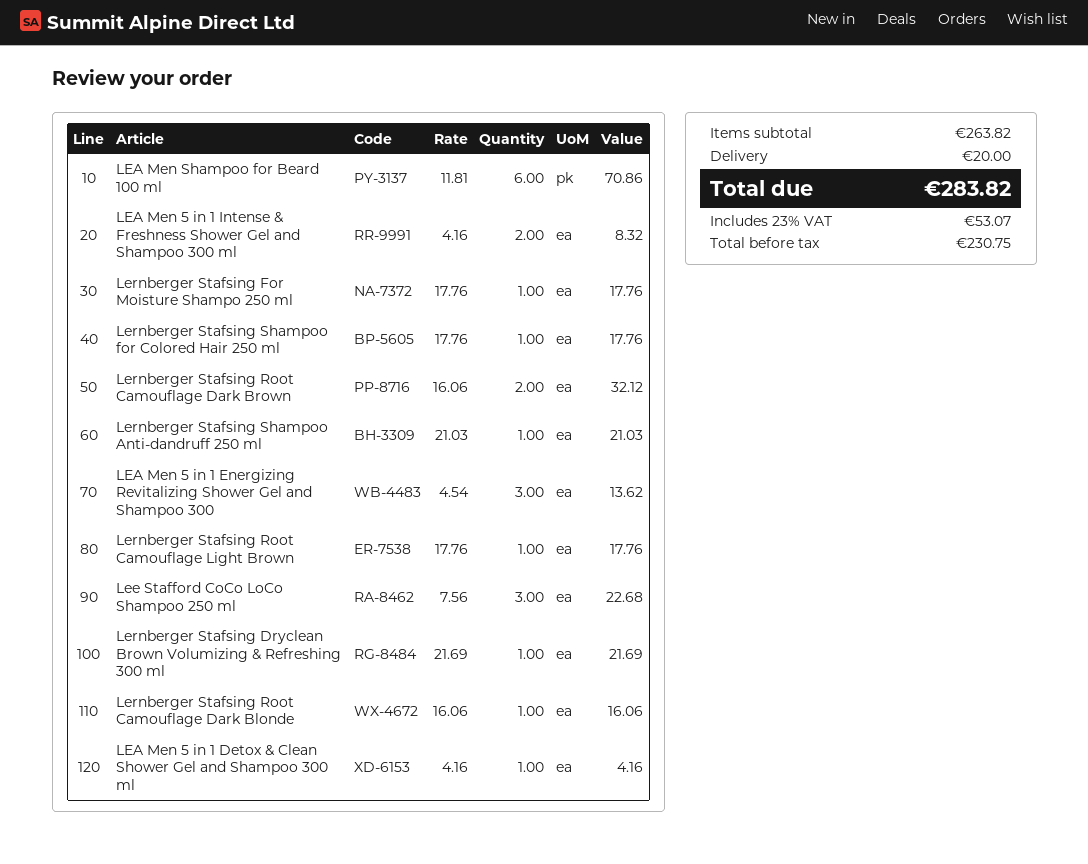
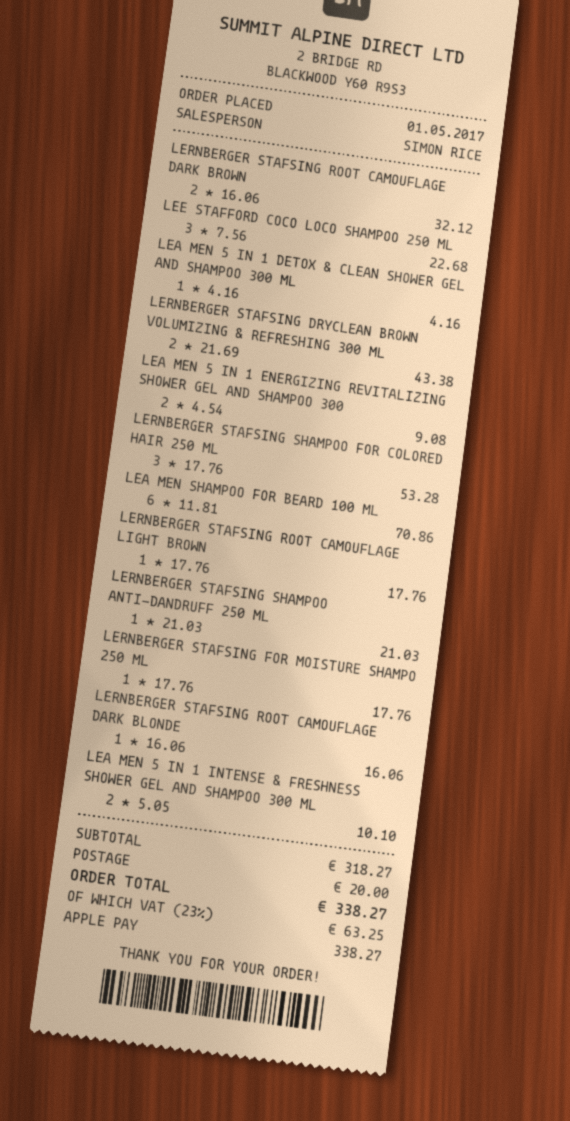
LEA Men 5 in 1 Intense & Freshness Shower Gel and Shampoo 300 ml: 2 x 4.16 = 8.32 -> 2 x 5.05 = 10.10
Lernberger Stafsing Shampoo for Colored Hair 250 ml: 1 x 17.76 = 17.76 -> 3 x 17.76 = 53.28
LEA Men 5 in 1 Energizing Revitalizing Shower Gel and Shampoo 300: 3 x 4.54 = 13.62 -> 2 x 4.54 = 9.08
Lernberger Stafsing Dryclean Brown Volumizing & Refreshing 300 ml: 1 x 21.69 = 21.69 -> 2 x 21.69 = 43.38
subtotal: 263.82 -> 318.27
tax: 23% = 53.07 -> 23% = 63.25
total: 283.82 -> 338.27

